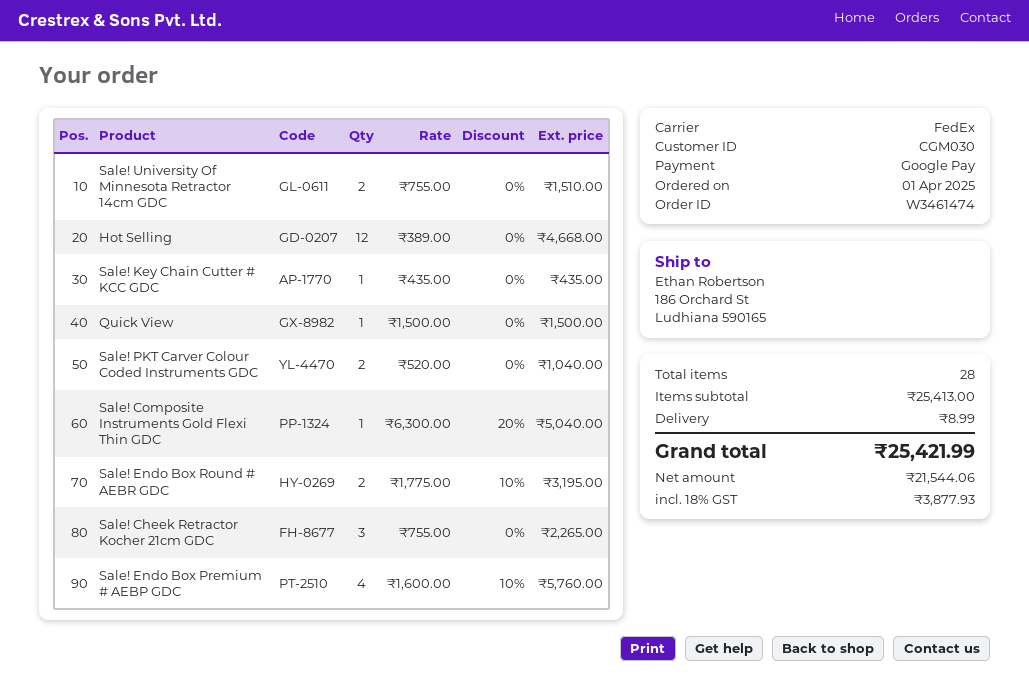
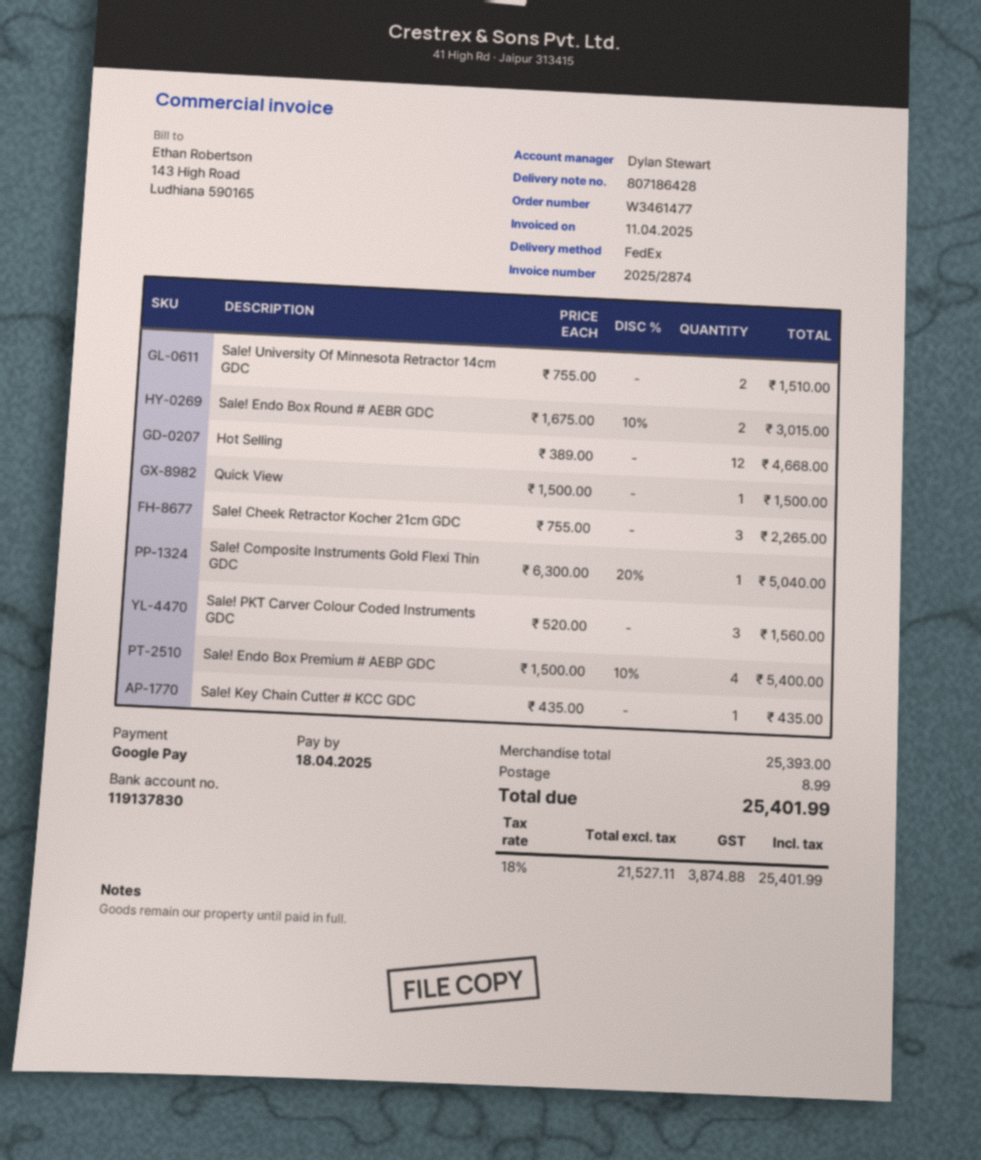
order number: W3461474 -> W3461477
Sale! PKT Carver Colour Coded Instruments GDC: 2 x 520.00 = 1040.00 -> 3 x 520.00 = 1560.00
Sale! Endo Box Round # AEBR GDC: 2 x 1775.00 - 10% = 3195.00 -> 2 x 1675.00 - 10% = 3015.00
Sale! Endo Box Premium # AEBP GDC: 4 x 1600.00 - 10% = 5760.00 -> 4 x 1500.00 - 10% = 5400.00
subtotal: 25413.00 -> 25393.00
net: 21544.06 -> 21527.11
tax: 18% = 3877.93 -> 18% = 3874.88
total: 25421.99 -> 25401.99

